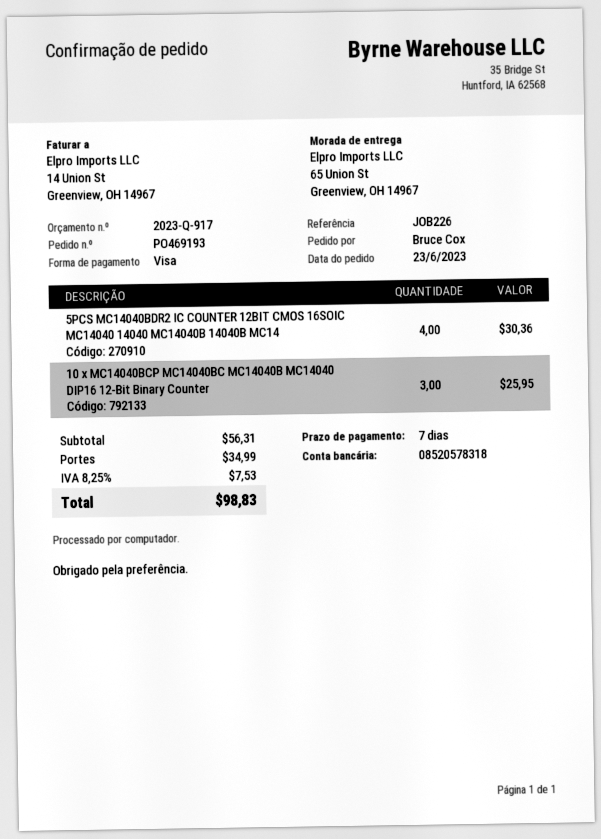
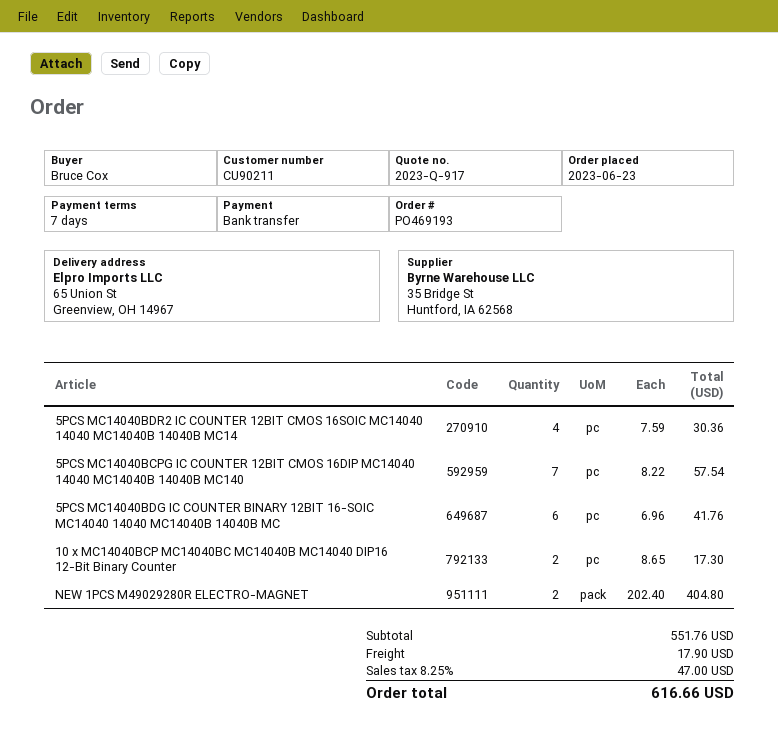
payment method: Visa -> bank transfer
10 x MC14040BCP MC14040BC MC14040B MC14040 DIP16 12-Bit Binary Counter: 3 for 25.95 -> 2 for 17.30
5PCS MC14040BCPG IC COUNTER 12BIT CMOS 16DIP MC14040 14040 MC14040B 14040B MC140: none -> 7 for 57.54
5PCS MC14040BDG IC COUNTER BINARY 12BIT 16-SOIC MC14040 14040 MC14040B 14040B MC: none -> 6 for 41.76
NEW 1PCS M49029280R ELECTRO-MAGNET: none -> 2 for 404.80
subtotal: 56.31 -> 551.76
shipping: 34.99 -> 17.90
tax: 8.25% = 7.53 -> 8.25% = 47.00
total: 98.83 -> 616.66

